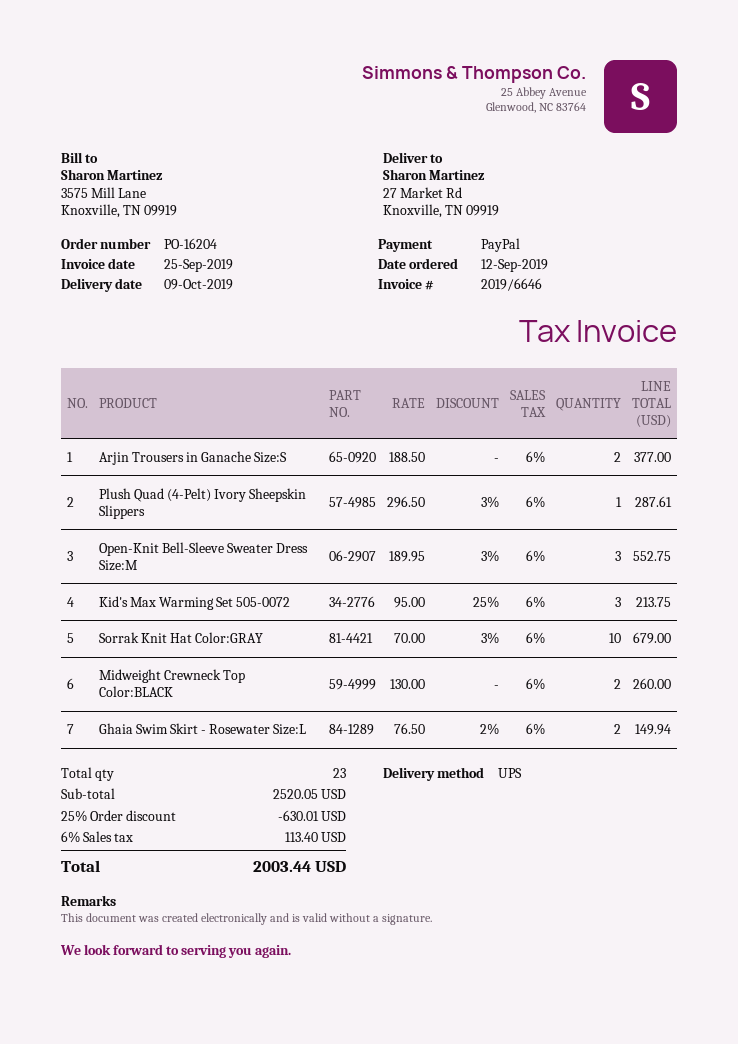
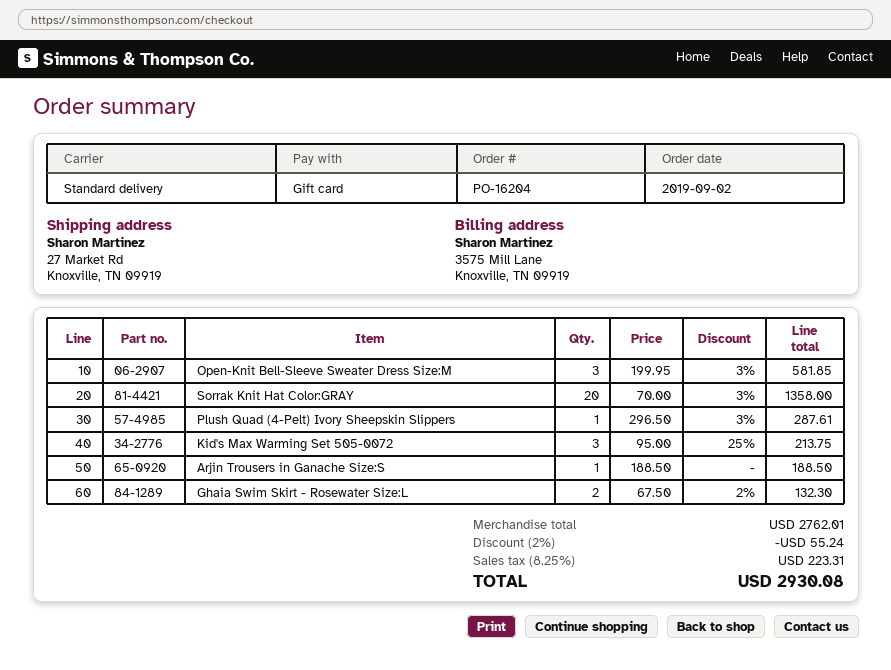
order date: 2019-09-12 -> 2019-09-02
payment method: PayPal -> gift card
shipping method: UPS -> standard
Arjin Trousers in Ganache Size:S: 2 x 188.50 = 377.00 -> 1 x 188.50 = 188.50
Open-Knit Bell-Sleeve Sweater Dress Size:M: 3 x 189.95 - 3% = 552.75 -> 3 x 199.95 - 3% = 581.85
Sorrak Knit Hat Color:GRAY: 10 x 70.00 - 3% = 679.00 -> 20 x 70.00 - 3% = 1358.00
Midweight Crewneck Top Color:BLACK: 2 x 130.00 = 260.00 -> none
Ghaia Swim Skirt - Rosewater Size:L: 2 x 76.50 - 2% = 149.94 -> 2 x 67.50 - 2% = 132.30
subtotal: 2520.05 -> 2762.01
discount: 25% = 630.01 -> 2% = 55.24
tax: 6% = 113.40 -> 8.25% = 223.31
total: 2003.44 -> 2930.08

